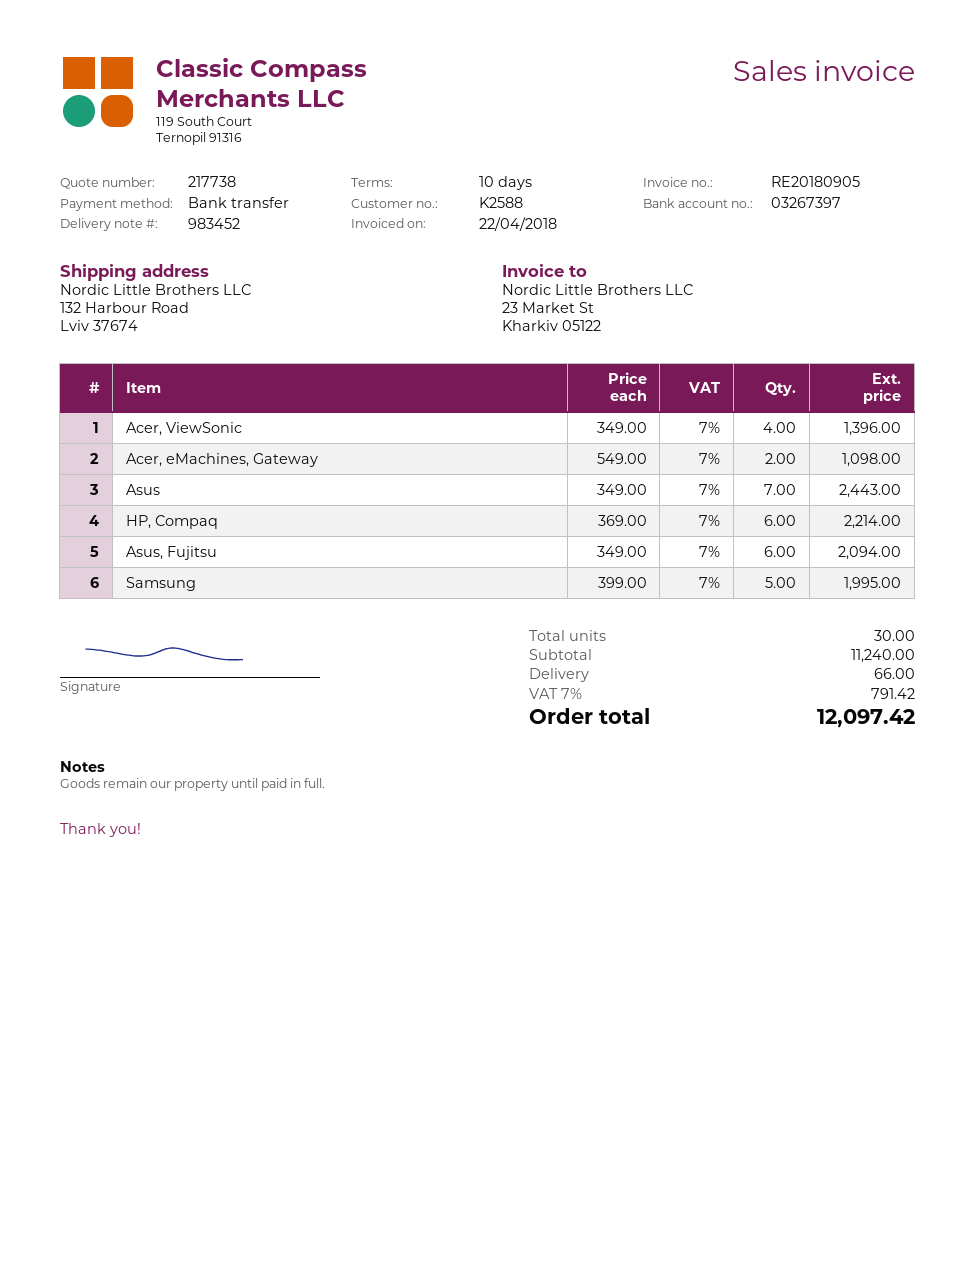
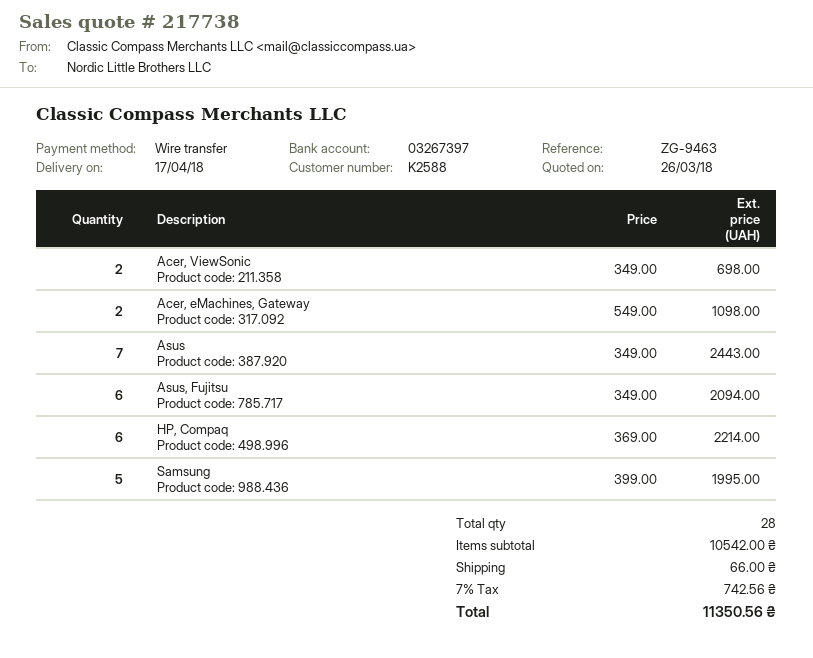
Acer, ViewSonic: 4 x 349.00 = 1396.00 -> 2 x 349.00 = 698.00
total quantity: 30 -> 28
subtotal: 11240.00 -> 10542.00
tax: 7% = 791.42 -> 7% = 742.56
total: 12097.42 -> 11350.56

